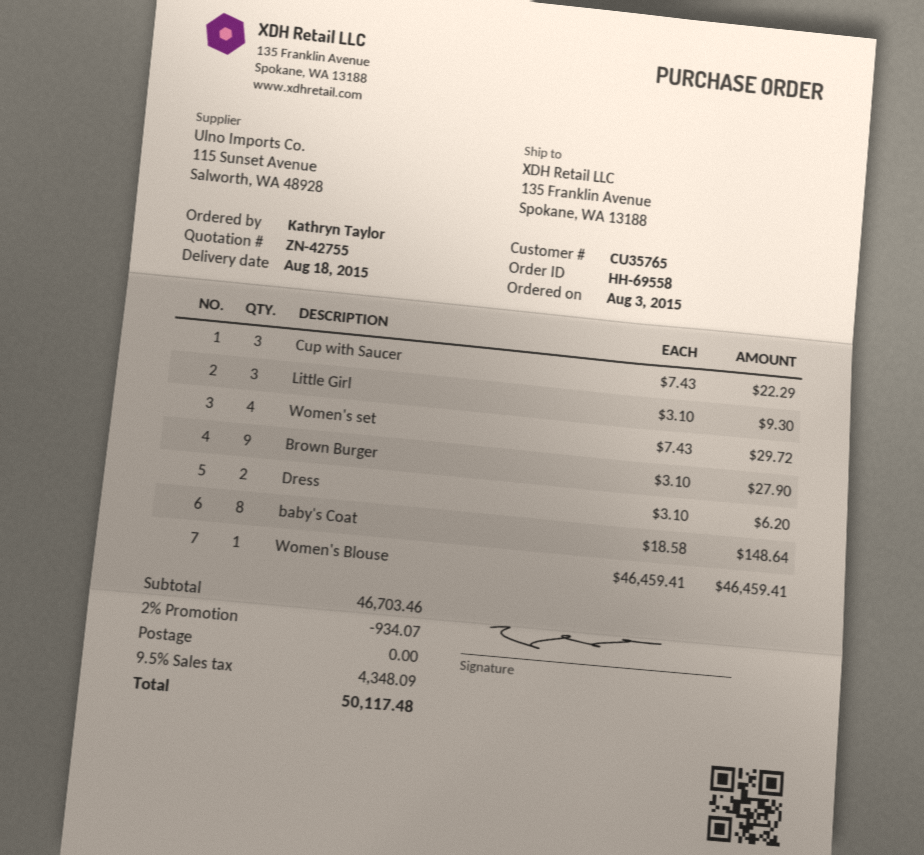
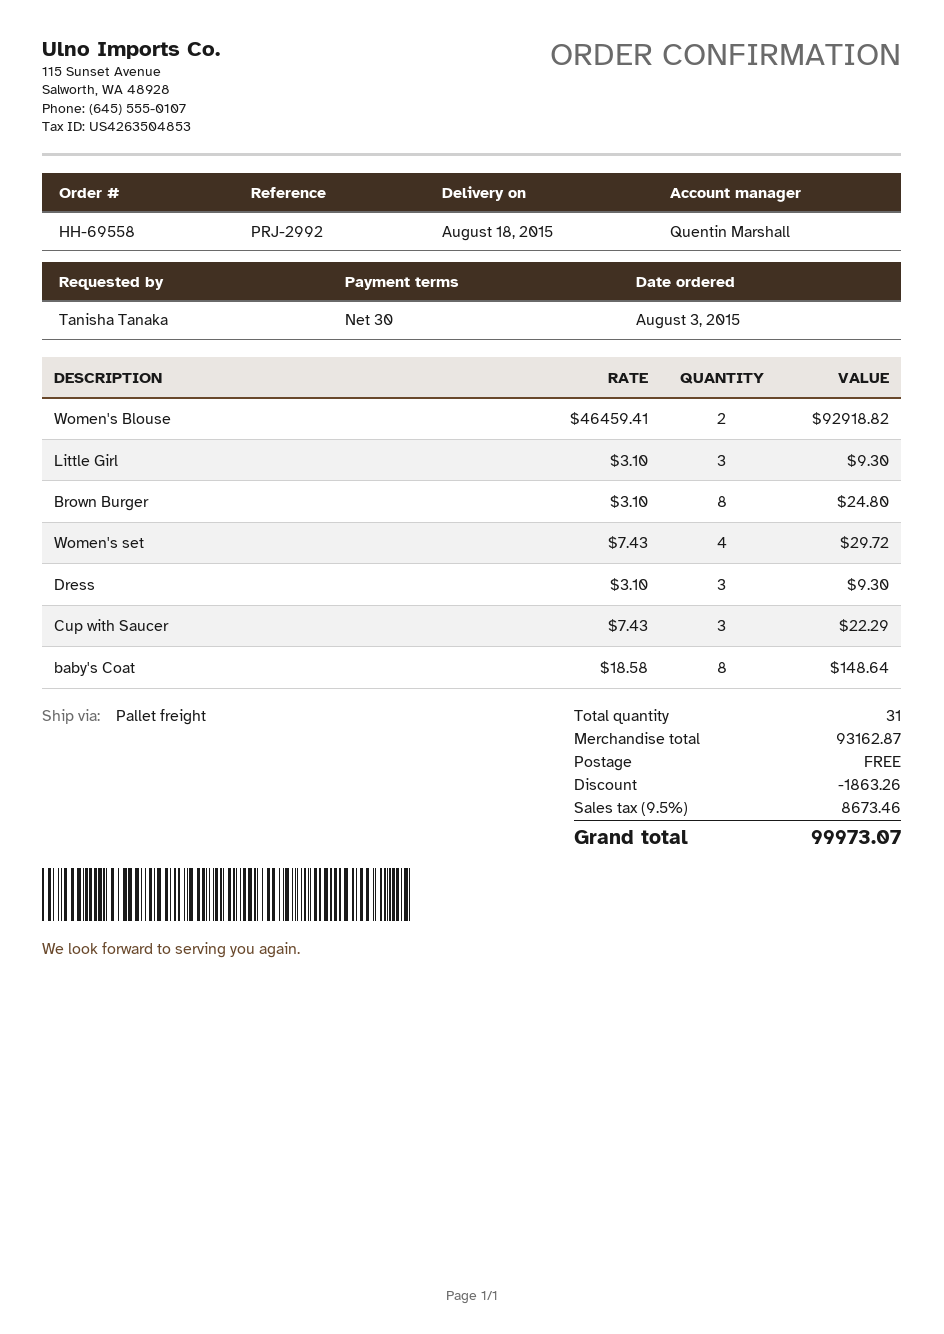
ordered by: Kathryn Taylor -> Tanisha Tanaka
Brown Burger: 9 x 3.10 = 27.90 -> 8 x 3.10 = 24.80
Dress: 2 x 3.10 = 6.20 -> 3 x 3.10 = 9.30
Women's Blouse: 1 x 46459.41 = 46459.41 -> 2 x 46459.41 = 92918.82
subtotal: 46703.46 -> 93162.87
discount: 934.07 -> 1863.26
tax: 9.5% = 4348.09 -> 9.5% = 8673.46
total: 50117.48 -> 99973.07

